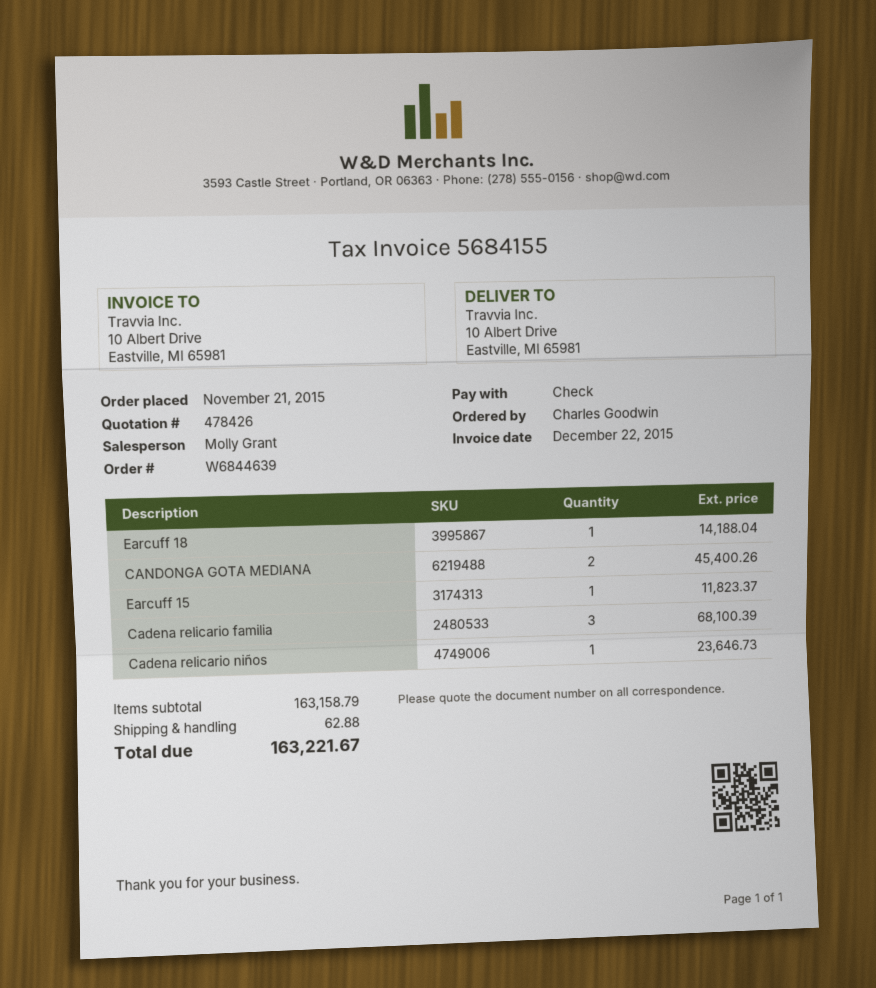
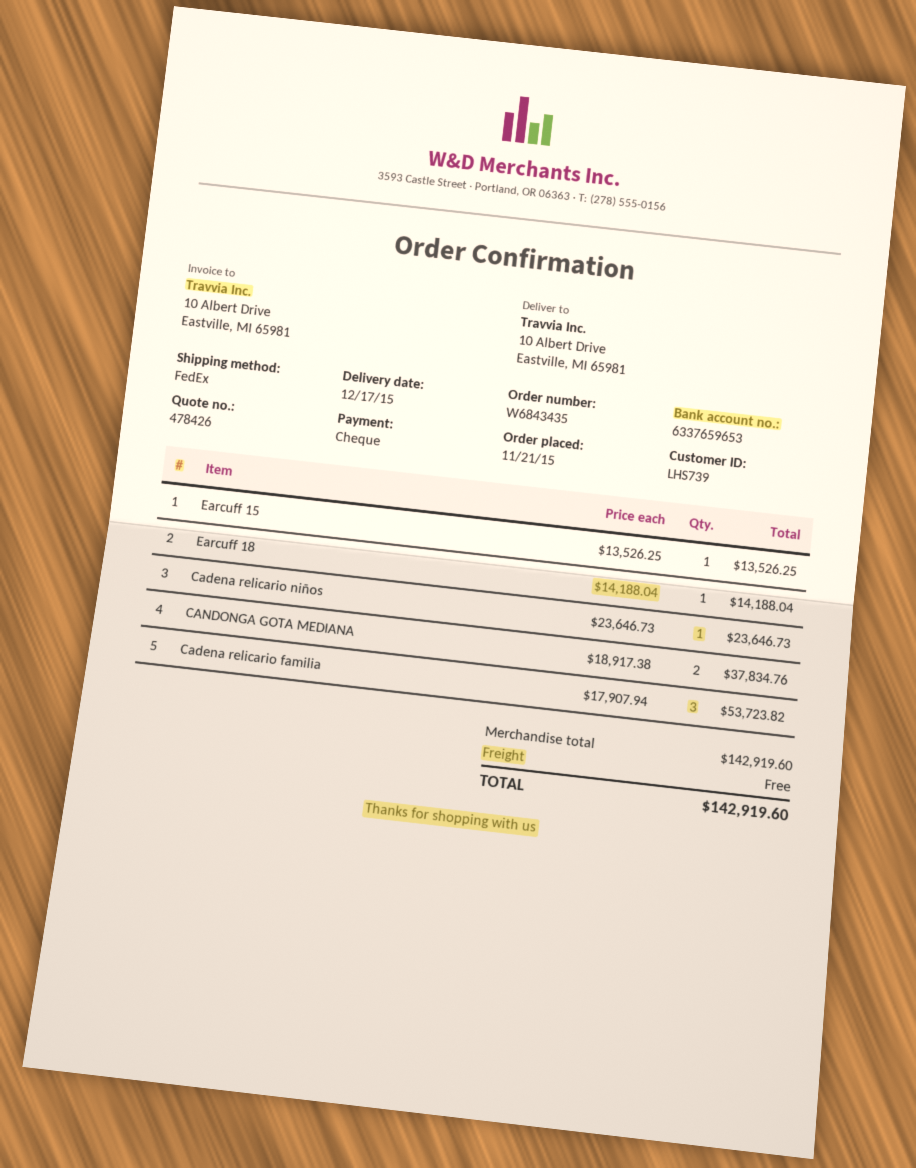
order number: W6844639 -> W6843435
CANDONGA GOTA MEDIANA: 2 for 45400.26 -> 2 for 37834.76
Earcuff 15: 1 for 11823.37 -> 1 for 13526.25
Cadena relicario familia: 3 for 68100.39 -> 3 for 53723.82
subtotal: 163158.79 -> 142919.60
shipping: 62.88 -> 0.00
total: 163221.67 -> 142919.60

